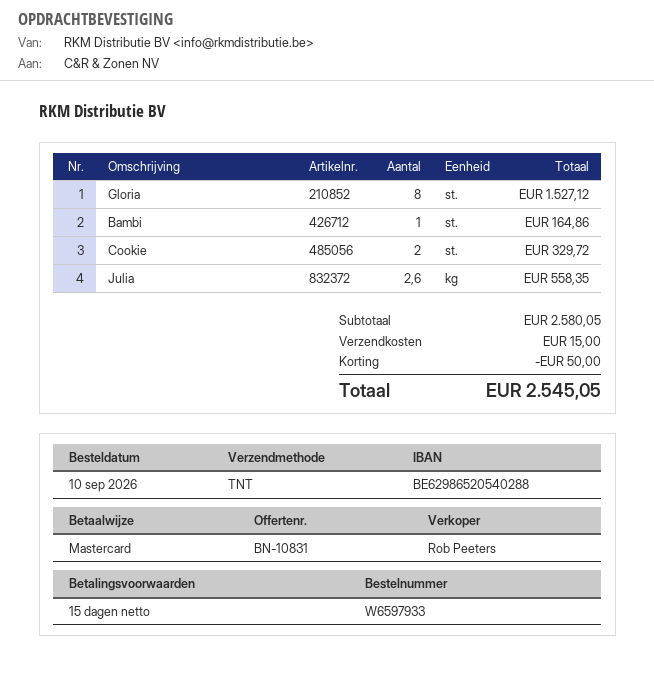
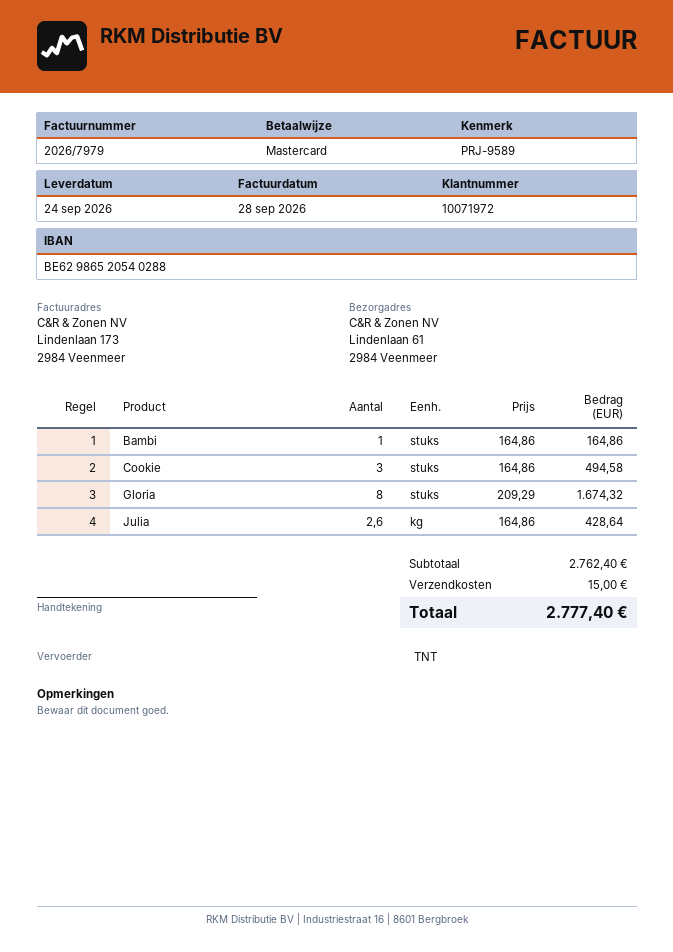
Gloria: 8 for 1527.12 -> 8 for 1674.32
Cookie: 2 for 329.72 -> 3 for 494.58
Julia: 2.6 for 558.35 -> 2.6 for 428.64
subtotal: 2580.05 -> 2762.40
discount: 50.00 -> none
total: 2545.05 -> 2777.40

